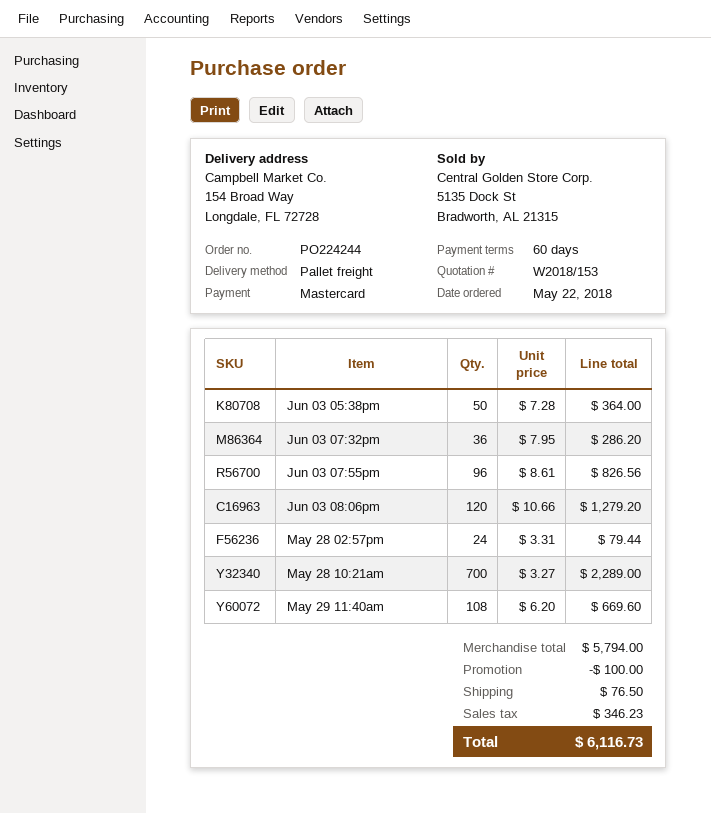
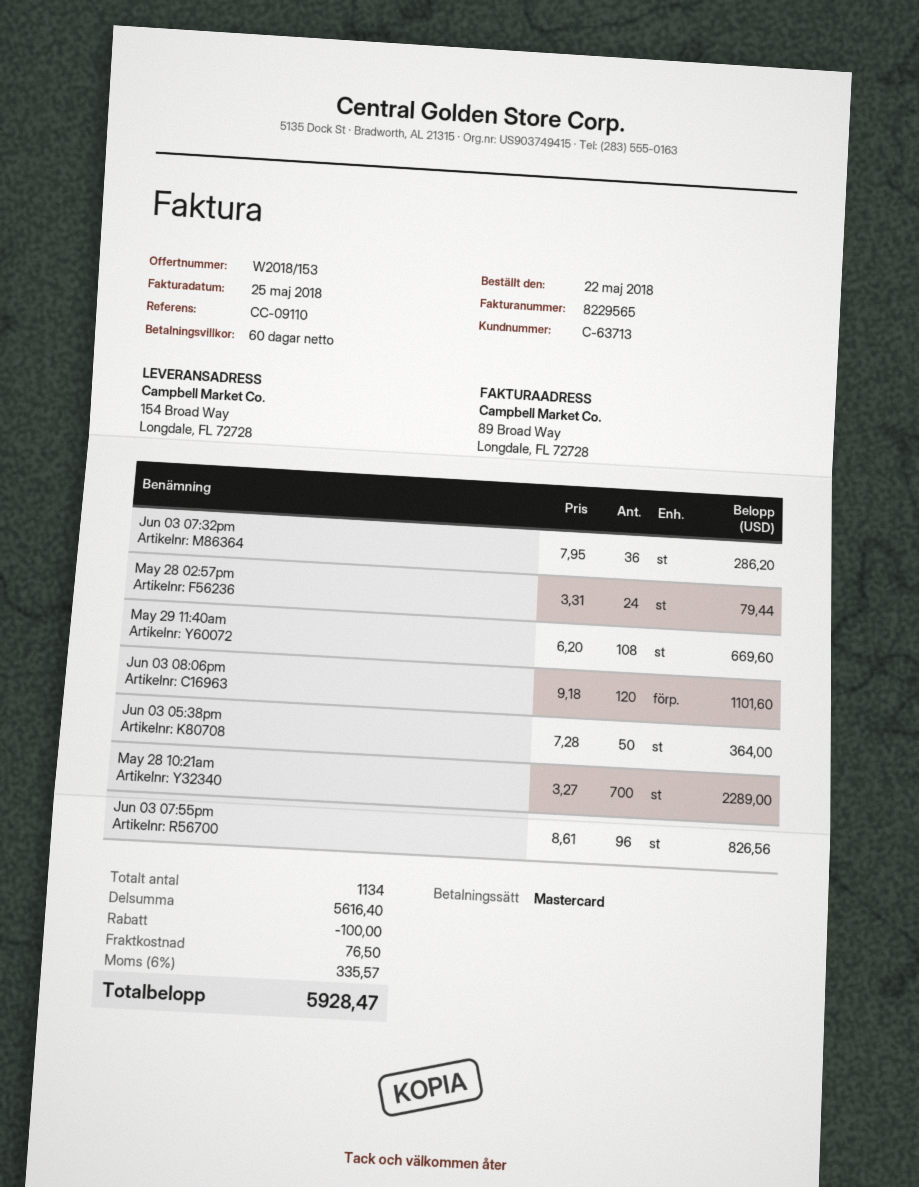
Jun 03 08:06pm: 120 x 10.66 = 1279.20 -> 120 x 9.18 = 1101.60
subtotal: 5794.00 -> 5616.40
tax: 346.23 -> 335.57
total: 6116.73 -> 5928.47

